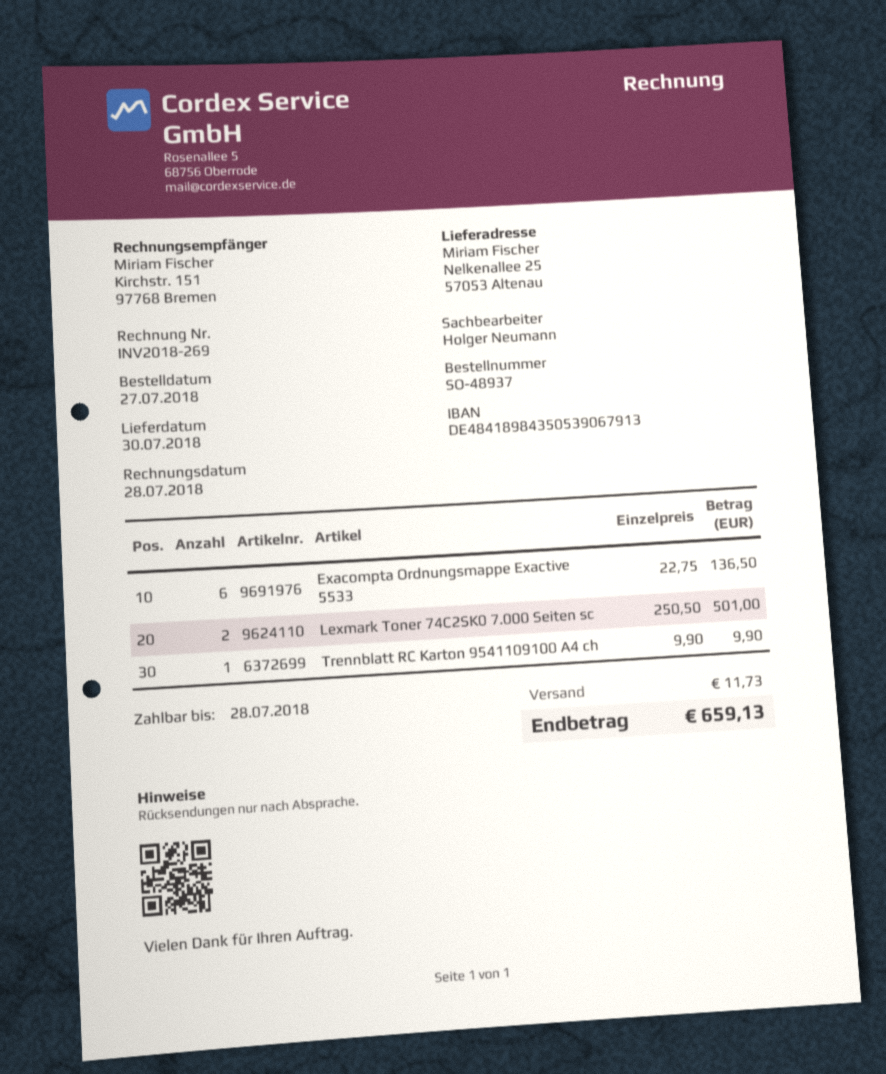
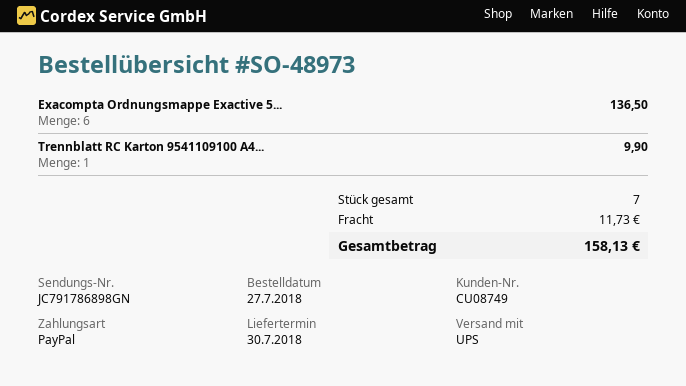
order number: SO-48937 -> SO-48973
Lexmark Toner 74C2SK0 7.000 Seiten sc: 2 for 501.00 -> none
total: 659.13 -> 158.13

